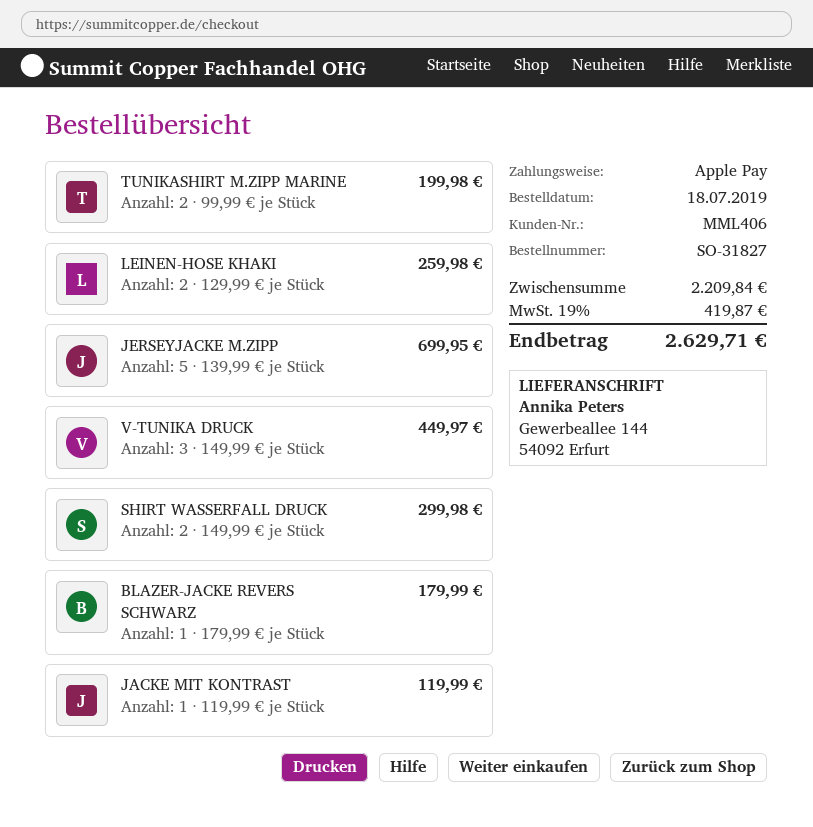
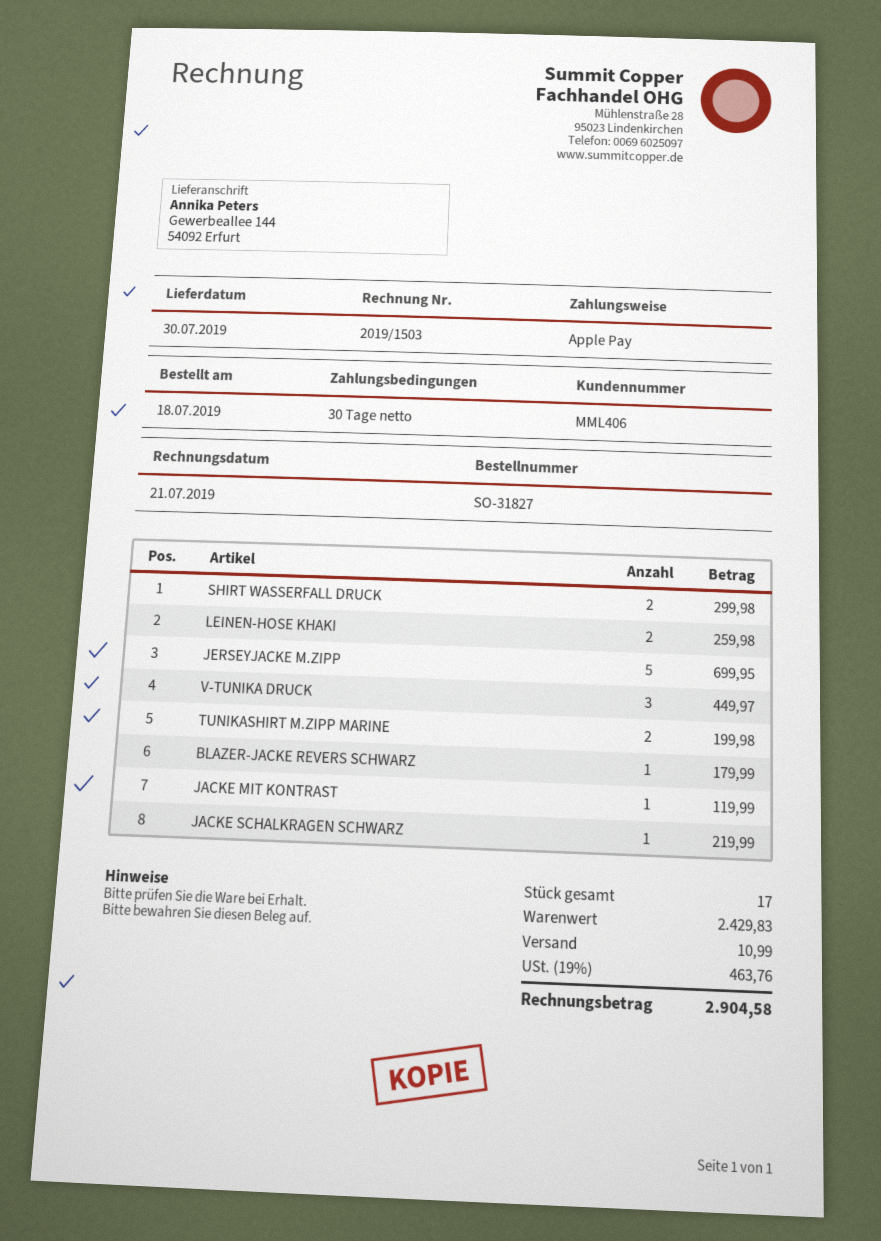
JACKE SCHALKRAGEN SCHWARZ: none -> 1 for 219.99
subtotal: 2209.84 -> 2429.83
shipping: none -> 10.99
tax: 19% = 419.87 -> 19% = 463.76
total: 2629.71 -> 2904.58

